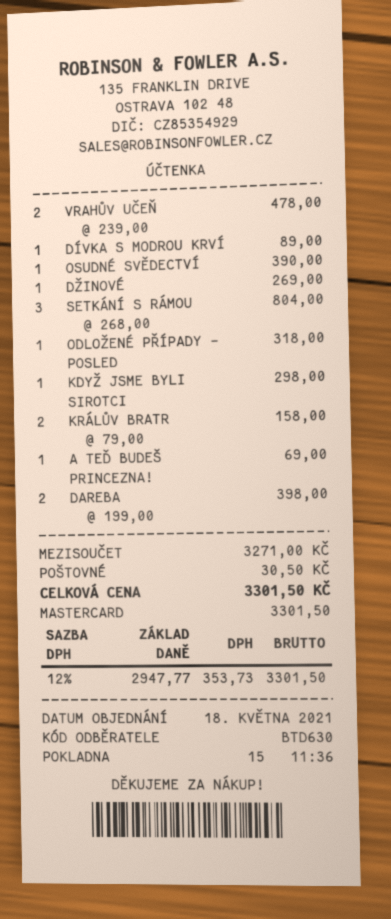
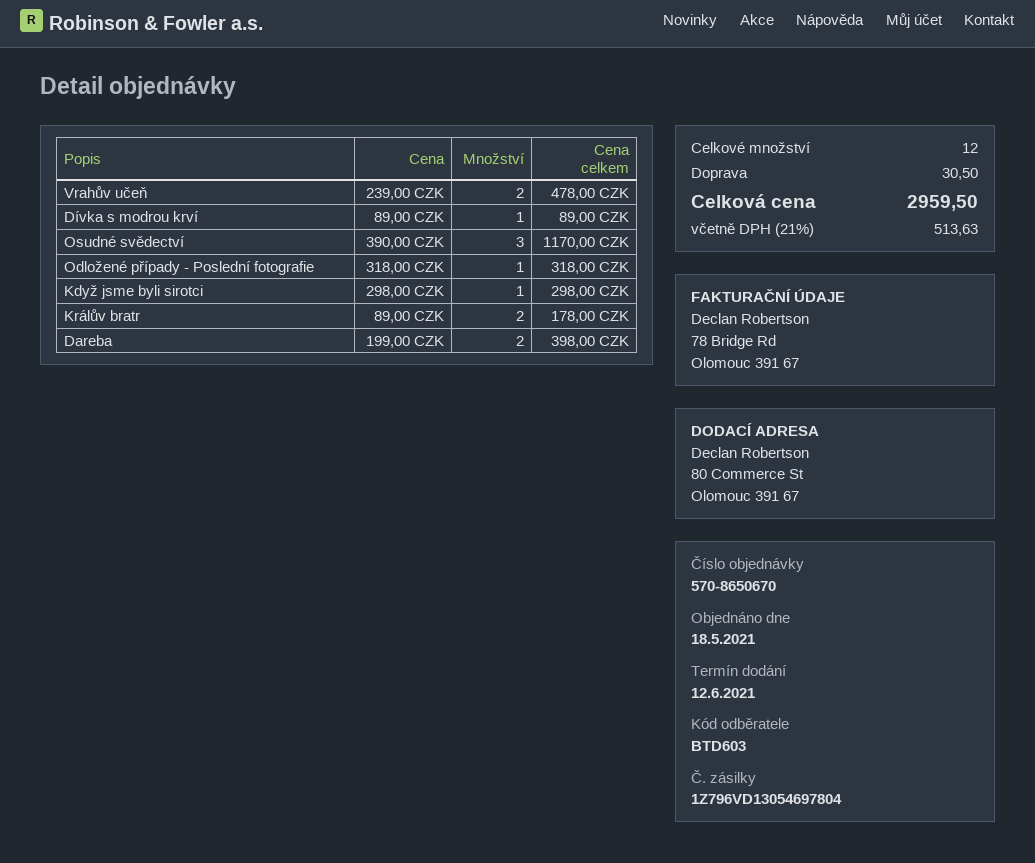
customer number: BTD630 -> BTD603
OSUDNÉ SVĚDECTVÍ: 1 x 390.00 = 390.00 -> 3 x 390.00 = 1170.00
DŽINOVÉ: 1 x 269.00 = 269.00 -> none
SETKÁNÍ S RÁMOU: 3 x 268.00 = 804.00 -> none
KRÁLŮV BRATR: 2 x 79.00 = 158.00 -> 2 x 89.00 = 178.00
A TEĎ BUDEŠ PRINCEZNA!: 1 x 69.00 = 69.00 -> none
tax: 12% = 353.73 -> 21% = 513.63
total: 3301.50 -> 2959.50

